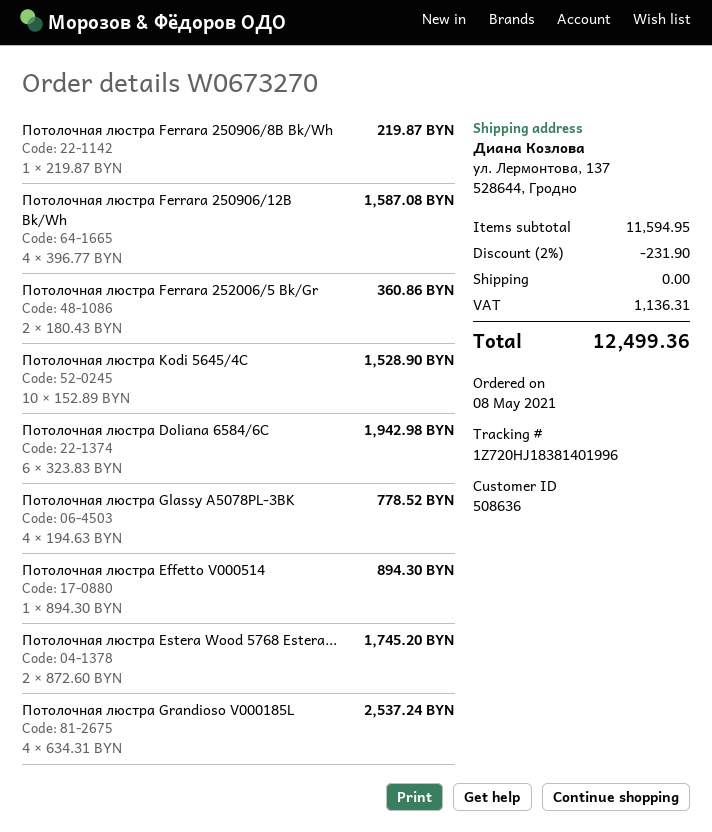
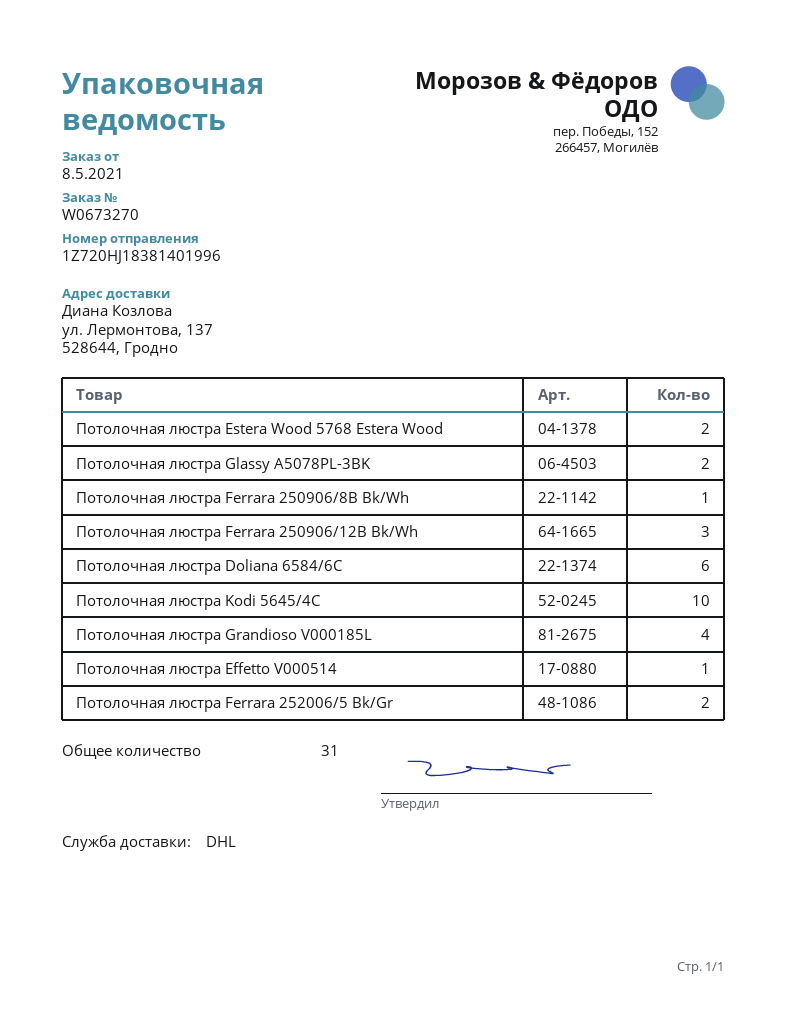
Потолочная люстра Ferrara 250906/12B Bk/Wh: 4 -> 3
Потолочная люстра Glassy A5078PL-3BK: 4 -> 2

